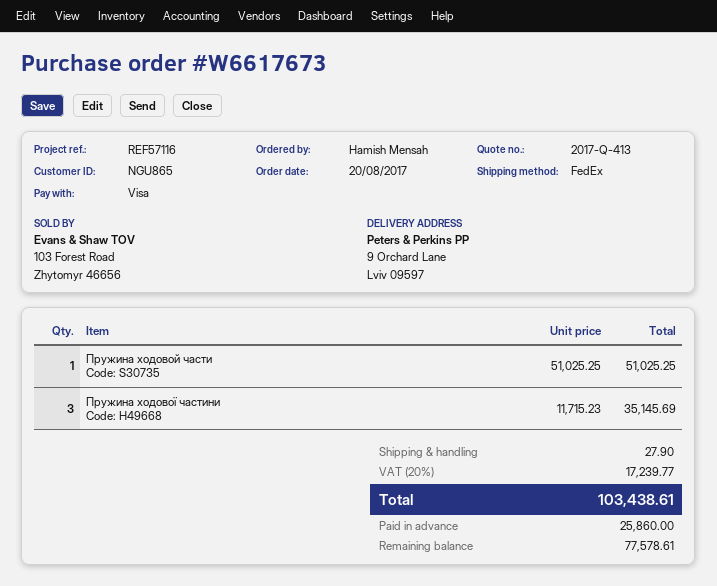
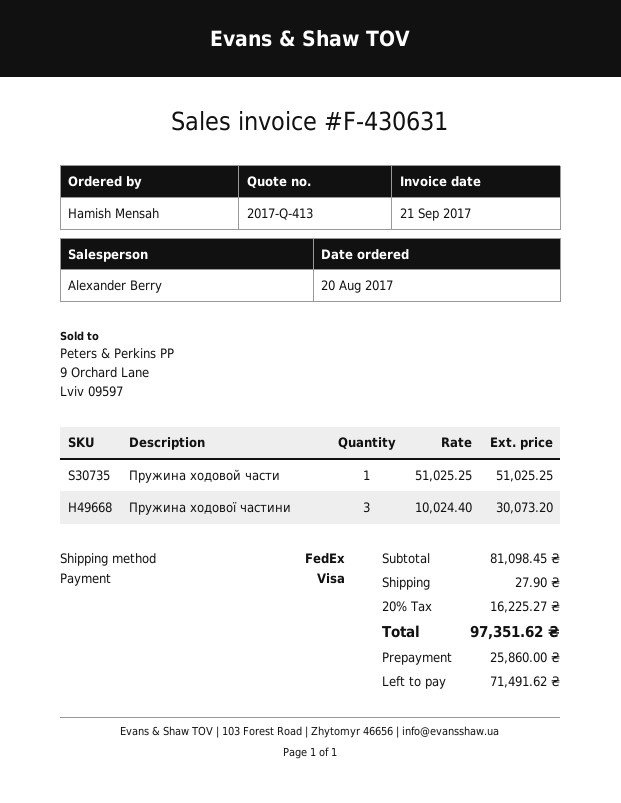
Пружина ходової частини: 3 x 11715.23 = 35145.69 -> 3 x 10024.40 = 30073.20
tax: 20% = 17239.77 -> 20% = 16225.27
total: 103438.61 -> 97351.62
balance: 77578.61 -> 71491.62

